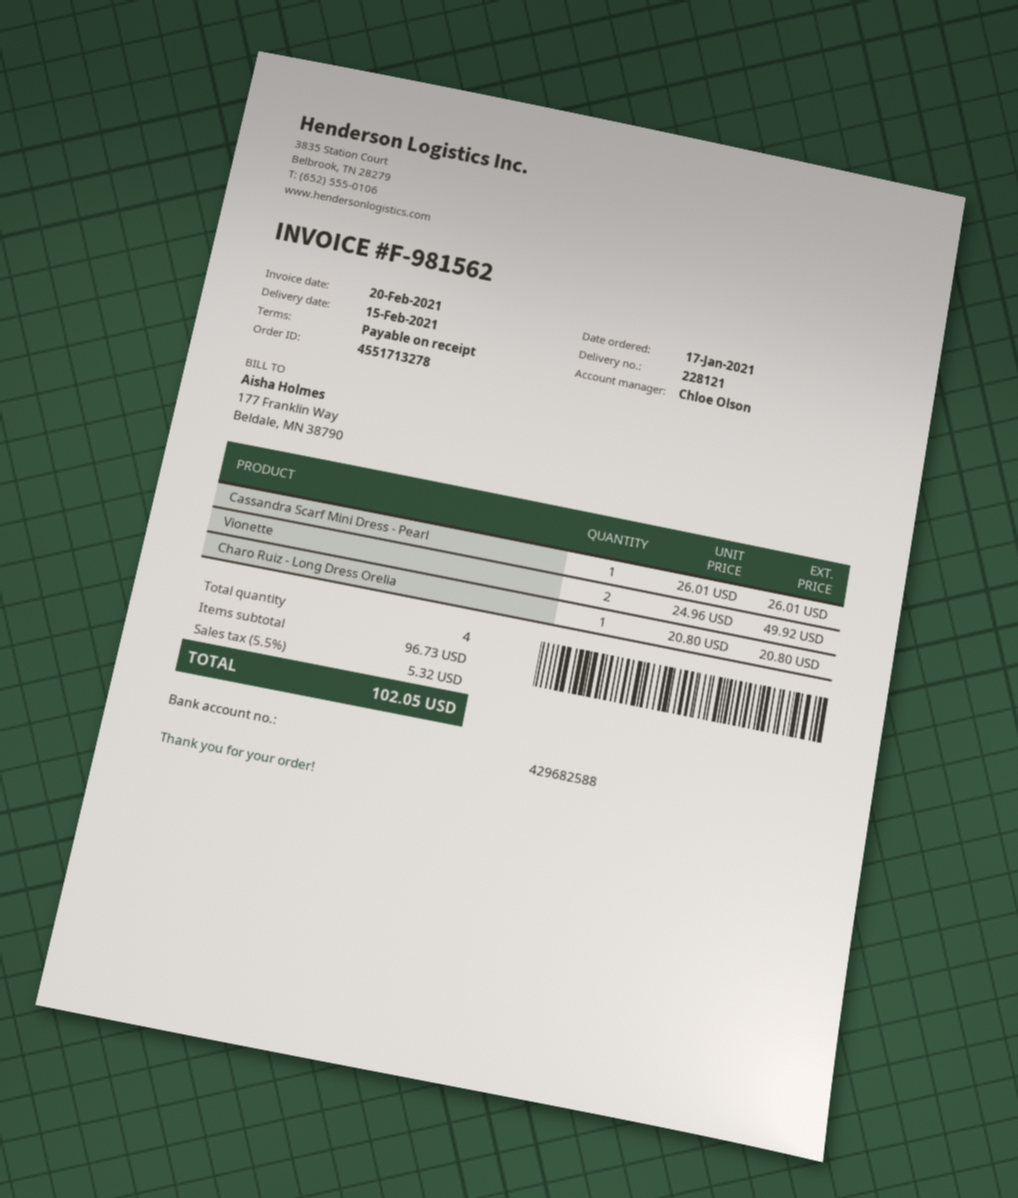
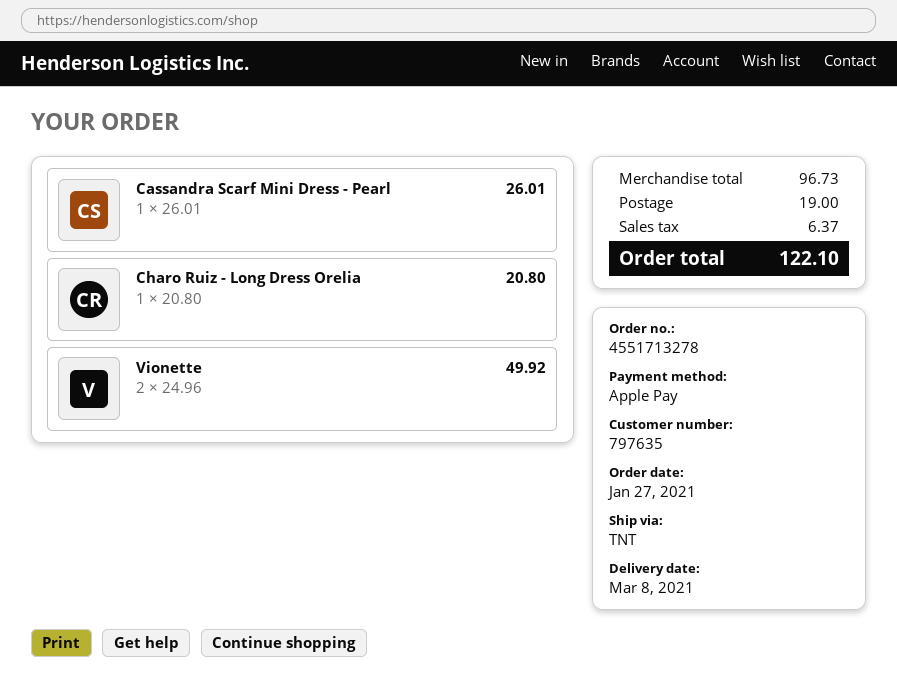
order date: 2021-01-17 -> 2021-01-27
delivery date: 2021-02-15 -> 2021-03-08
shipping: none -> 19.00
tax: 5.32 -> 6.37
total: 102.05 -> 122.10

